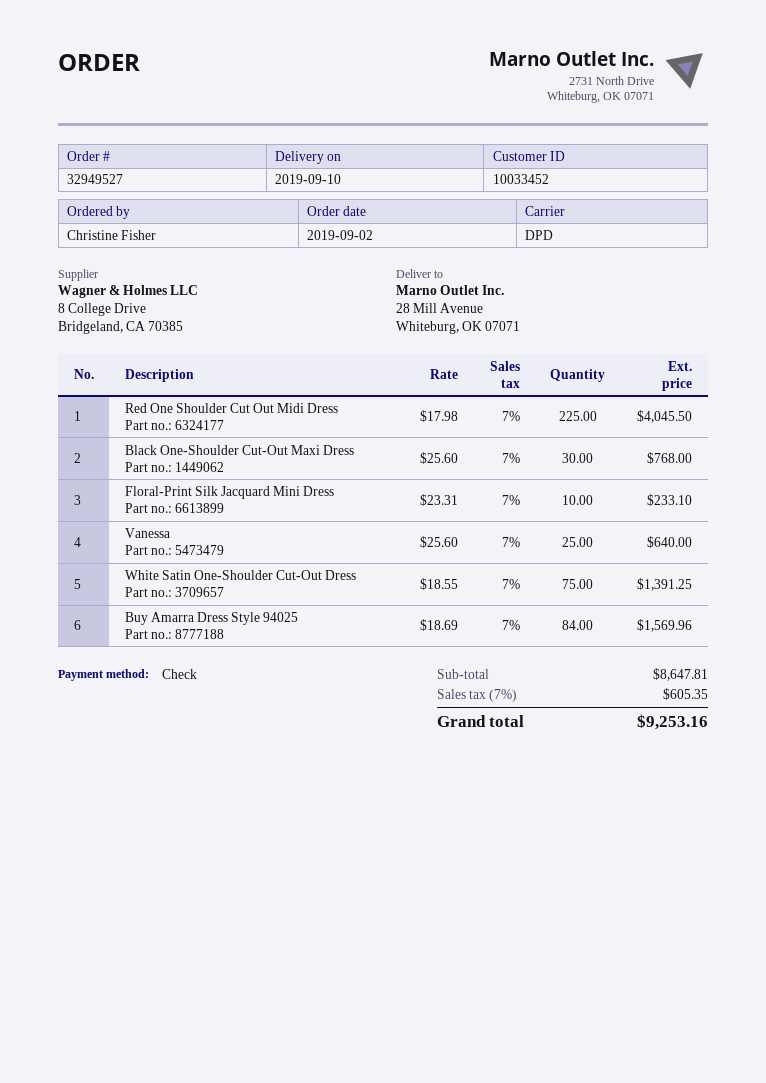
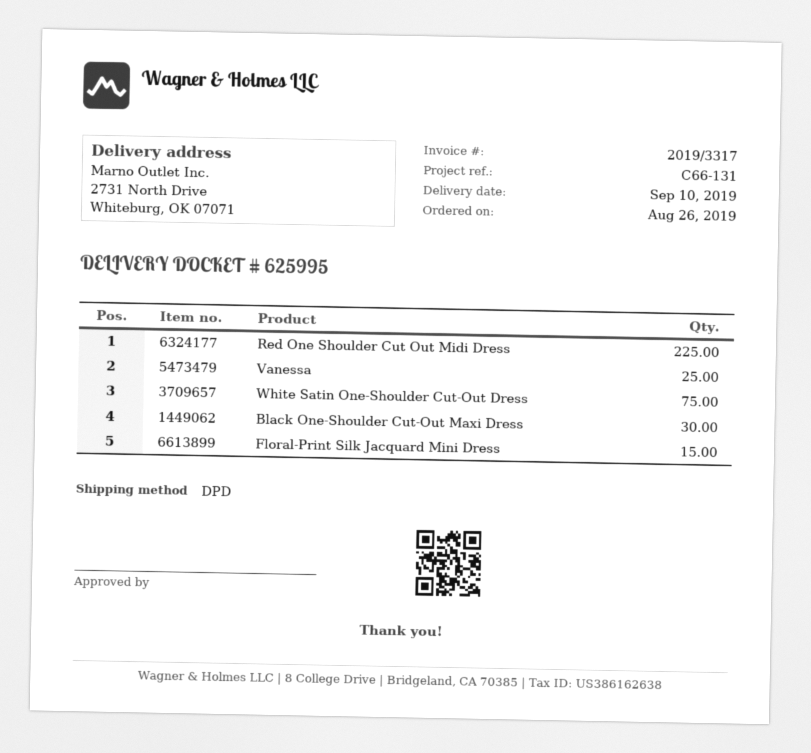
order date: 2019-09-02 -> 2019-08-26
ship to: 28 Mill Avenue, Whiteburg, OK 07071 -> 2731 North Drive, Whiteburg, OK 07071
Floral-Print Silk Jacquard Mini Dress: 10 -> 15
Buy Amarra Dress Style 94025: 84 -> none

